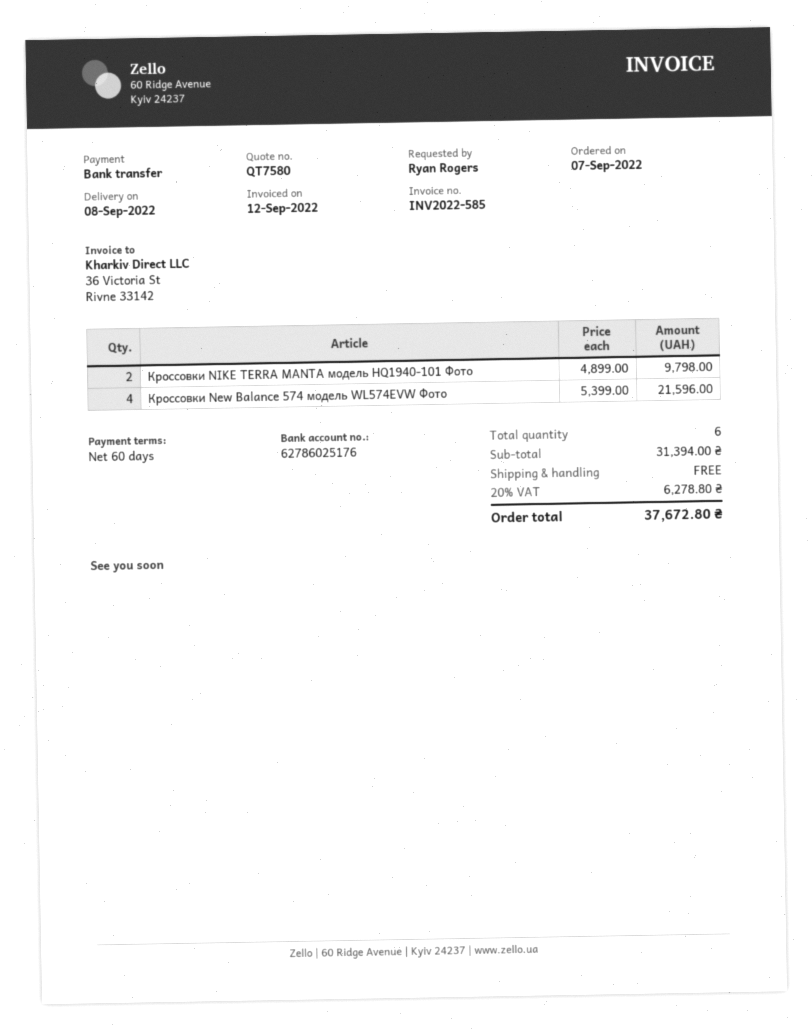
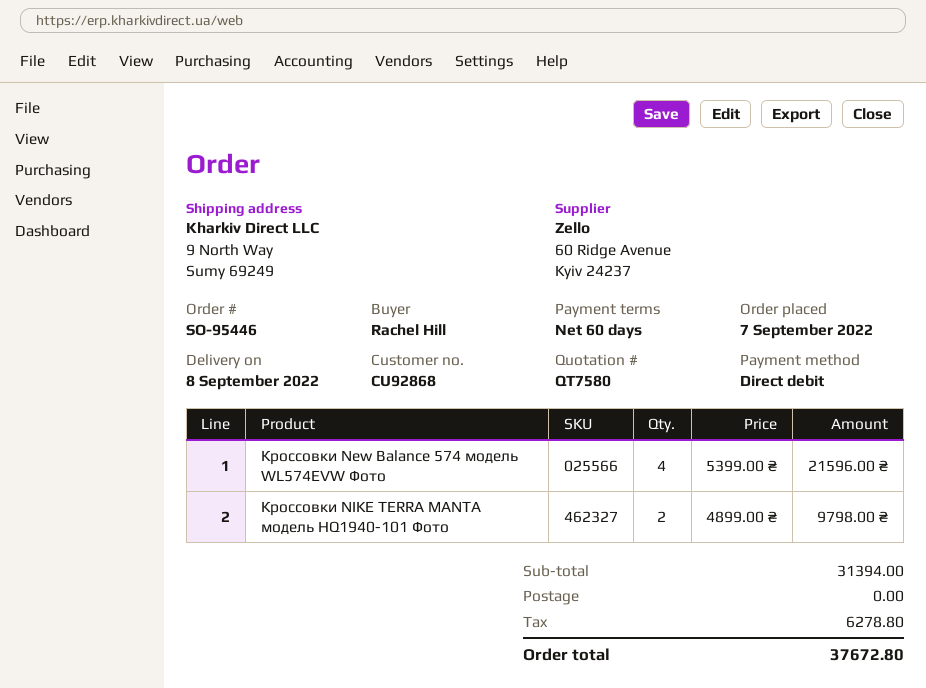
ordered by: Ryan Rogers -> Rachel Hill
payment method: bank transfer -> direct debit

